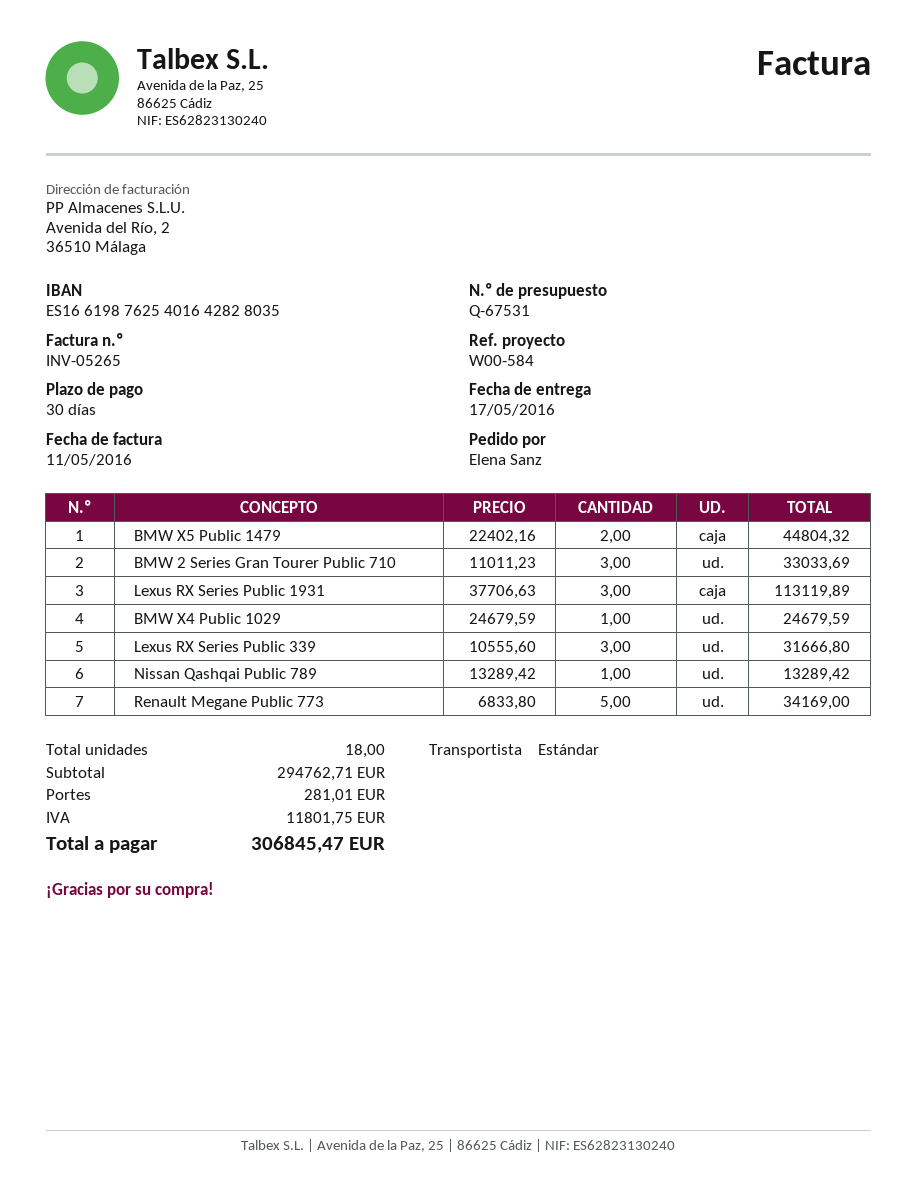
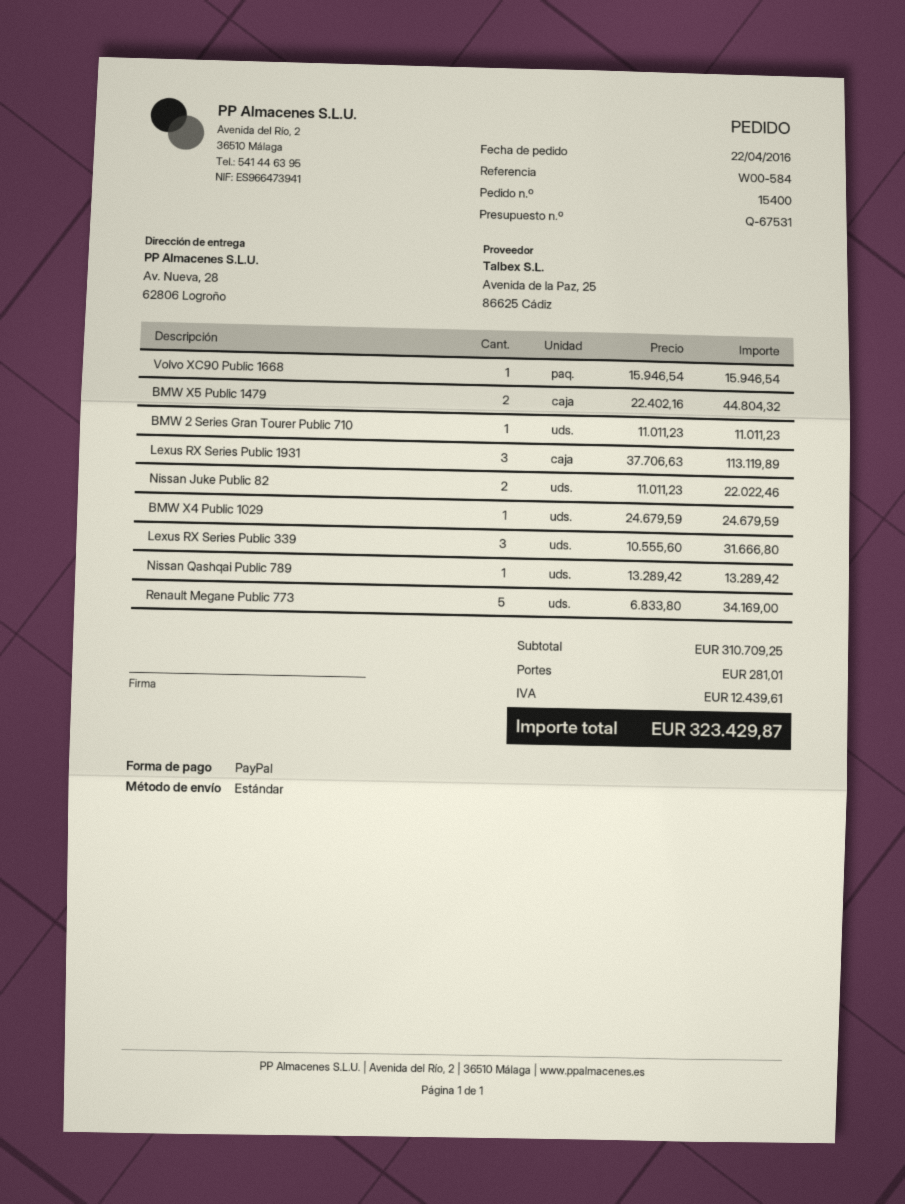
BMW 2 Series Gran Tourer Public 710: 3 x 11011.23 = 33033.69 -> 1 x 11011.23 = 11011.23
Volvo XC90 Public 1668: none -> 1 x 15946.54 = 15946.54
Nissan Juke Public 82: none -> 2 x 11011.23 = 22022.46
subtotal: 294762.71 -> 310709.25
tax: 11801.75 -> 12439.61
total: 306845.47 -> 323429.87

